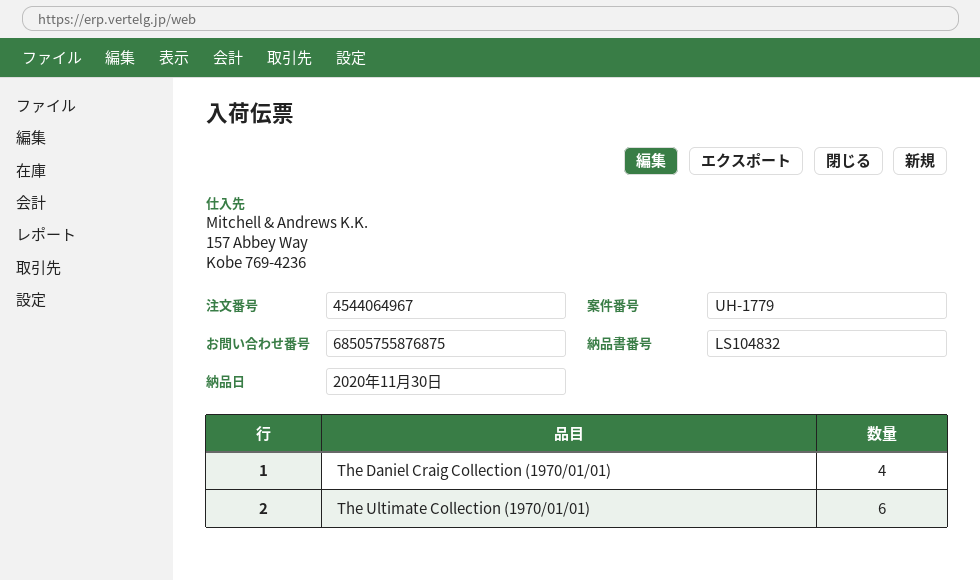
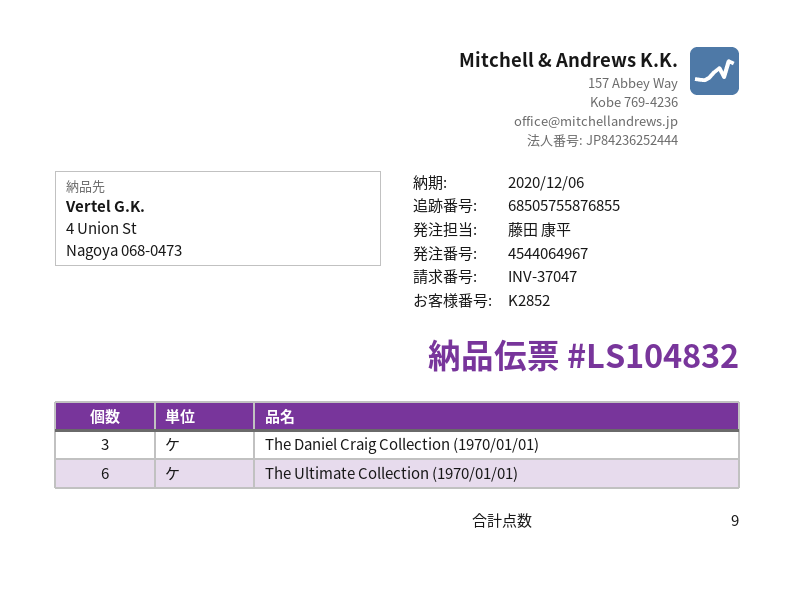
delivery date: 2020-11-30 -> 2020-12-06
tracking number: 68505755876875 -> 68505755876855
The Daniel Craig Collection (1970/01/01): 4 -> 3

